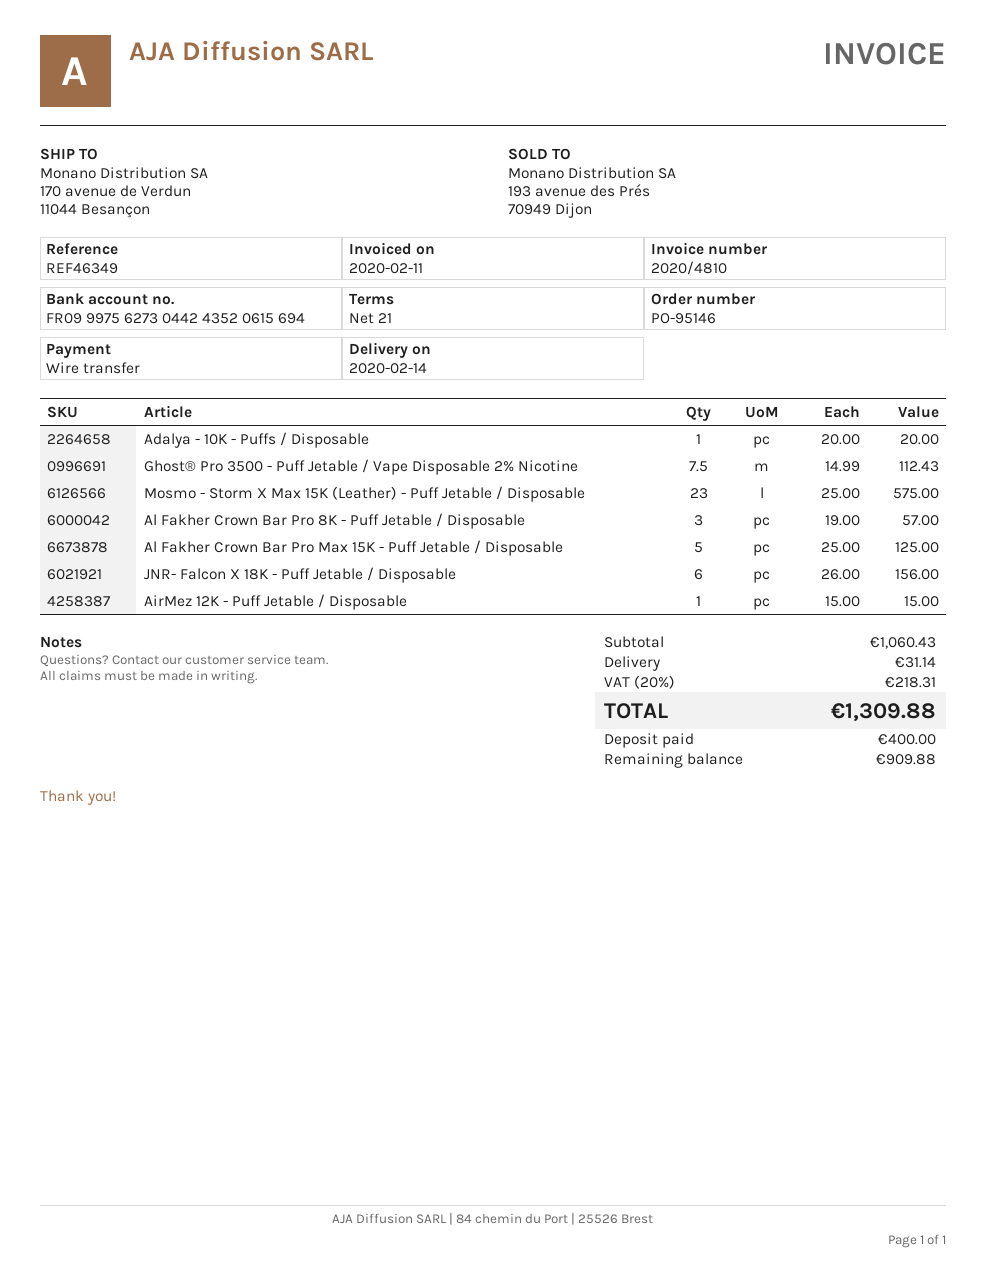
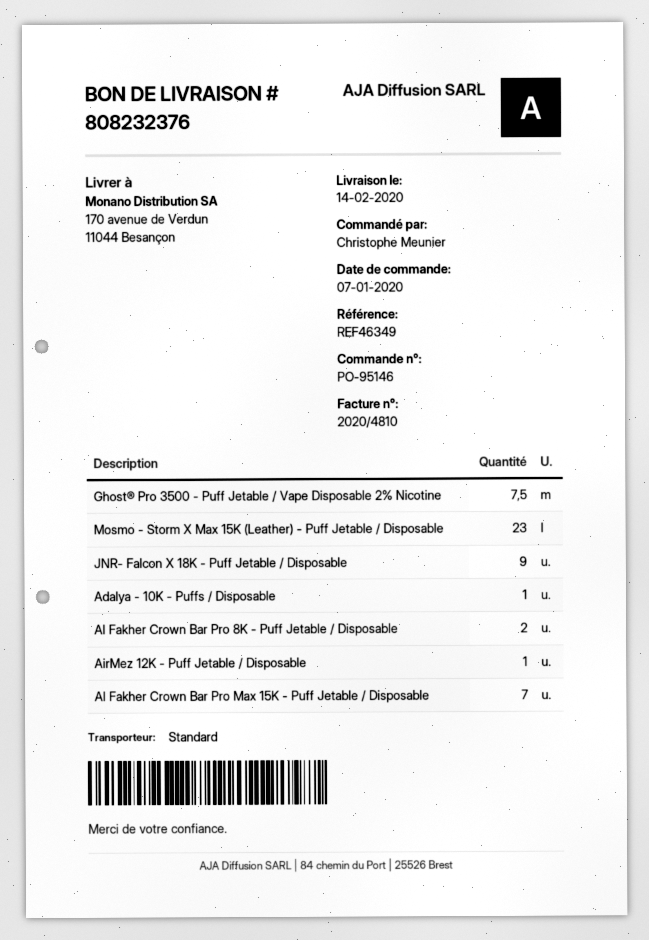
Al Fakher Crown Bar Pro 8K - Puff Jetable / Disposable: 3 -> 2
Al Fakher Crown Bar Pro Max 15K - Puff Jetable / Disposable: 5 -> 7
JNR- Falcon X 18K - Puff Jetable / Disposable: 6 -> 9

